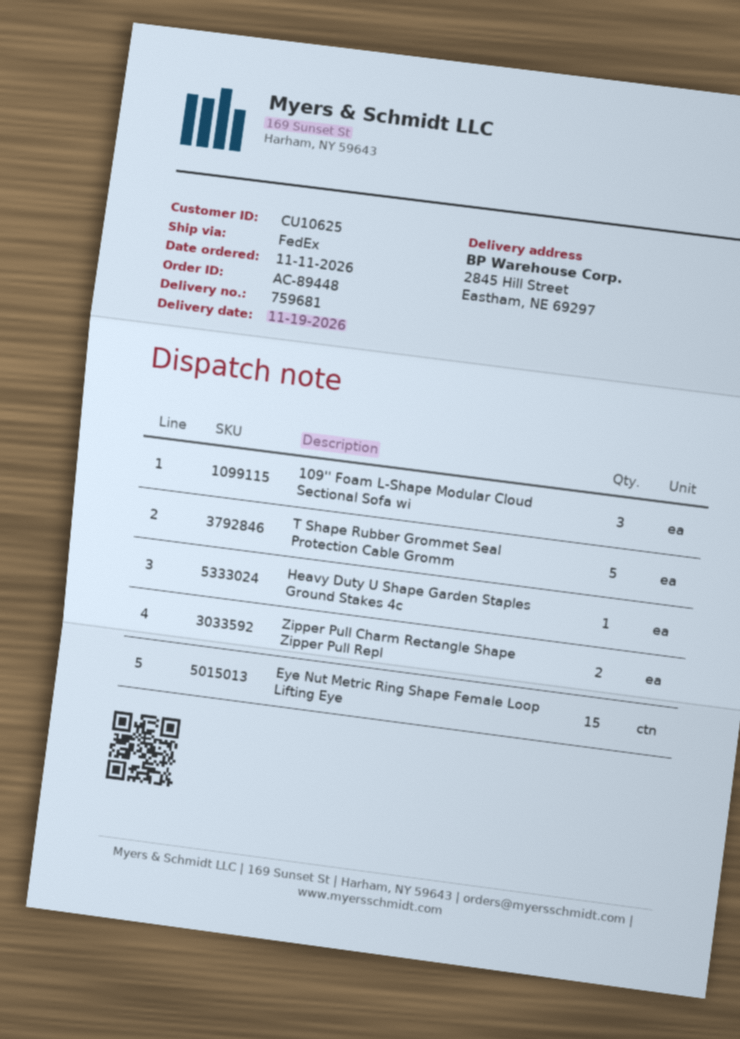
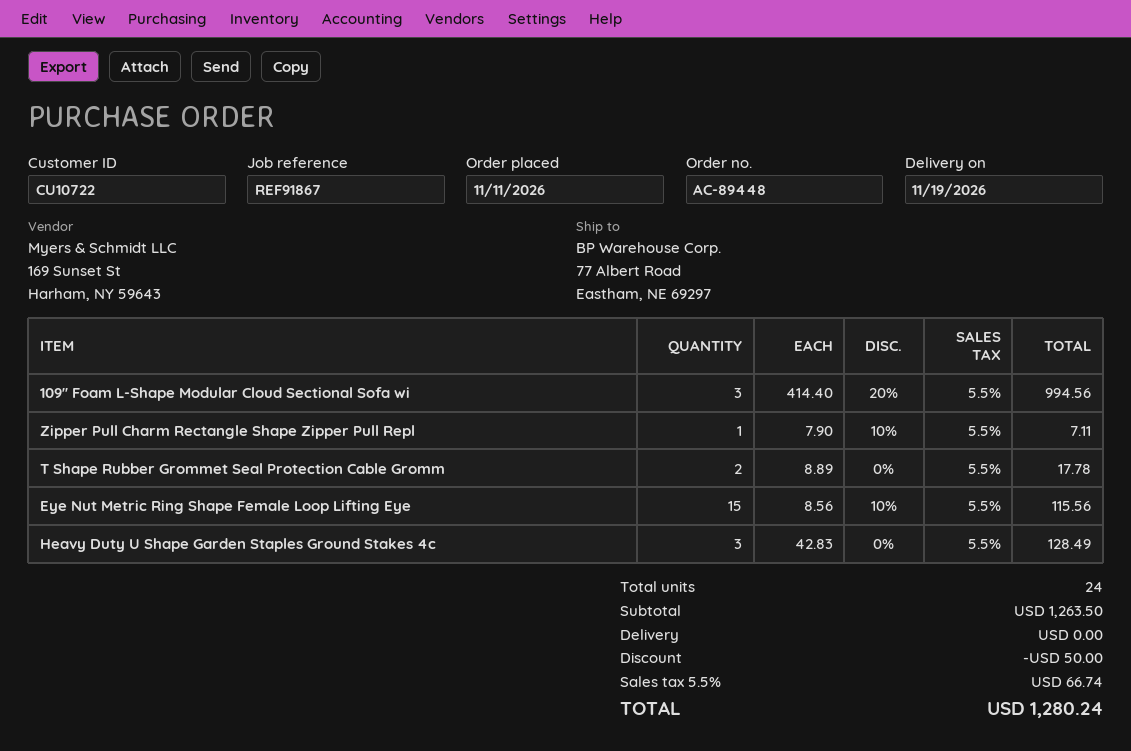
customer number: CU10625 -> CU10722
ship to: 2845 Hill Street, Eastham, NE 69297 -> 77 Albert Road, Eastham, NE 69297
T Shape Rubber Grommet Seal Protection Cable Gromm: 5 -> 2
Heavy Duty U Shape Garden Staples Ground Stakes 4c: 1 -> 3
Zipper Pull Charm Rectangle Shape Zipper Pull Repl: 2 -> 1

